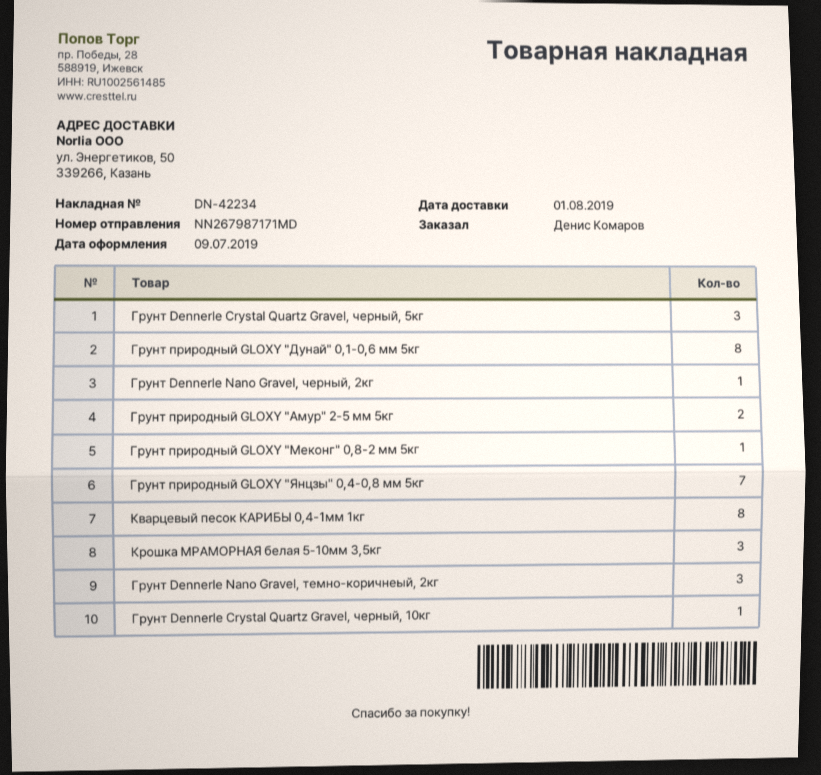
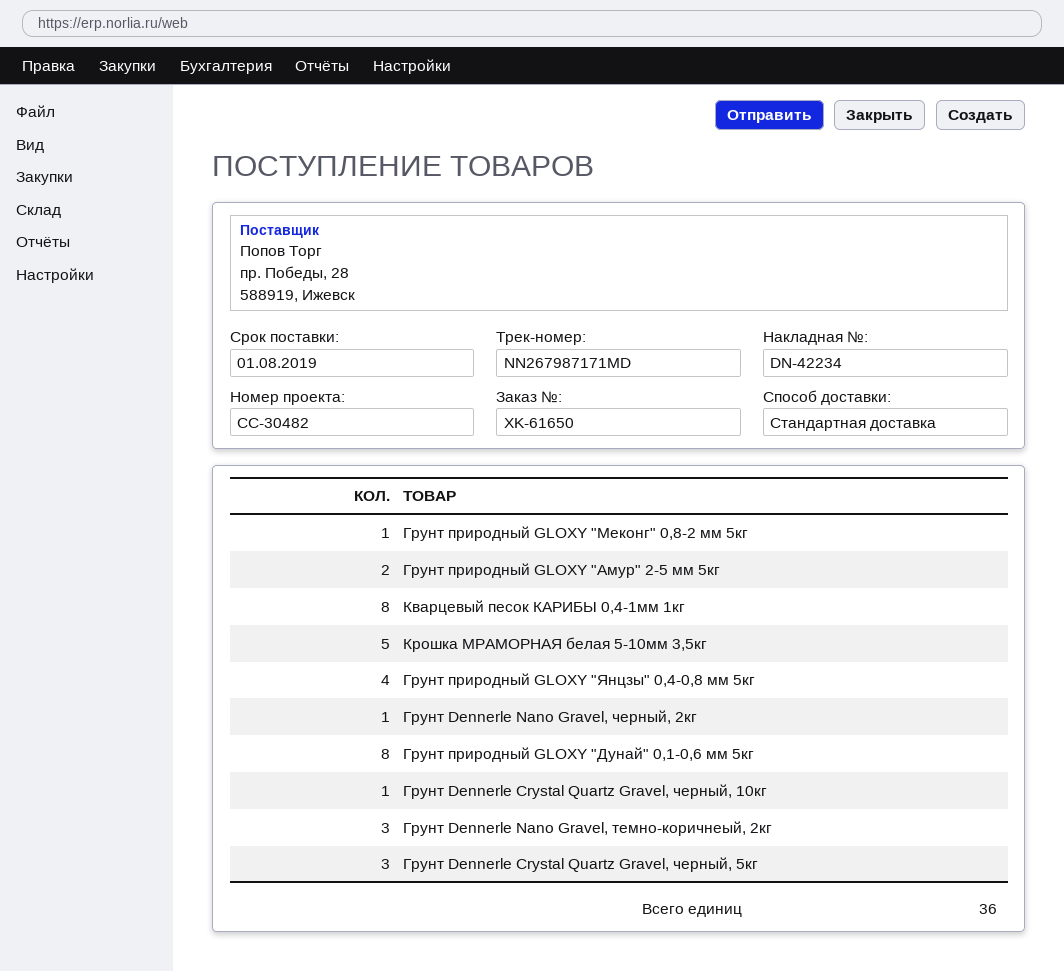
Грунт природный GLOXY "Янцзы" 0,4-0,8 мм 5кг: 7 -> 4
Крошка МРАМОРНАЯ белая 5-10мм 3,5кг: 3 -> 5

